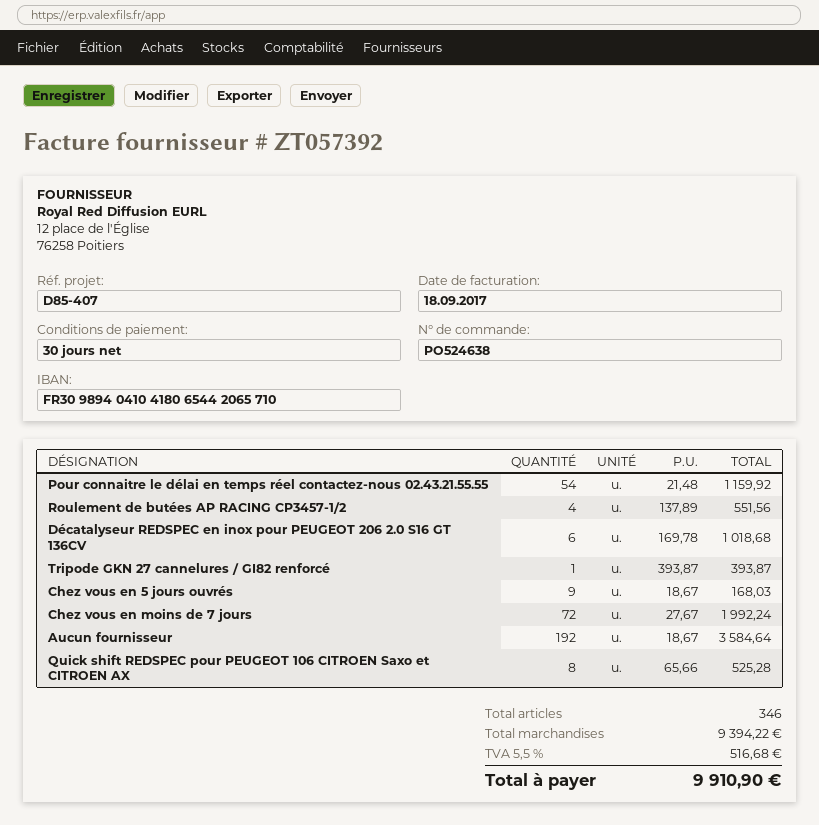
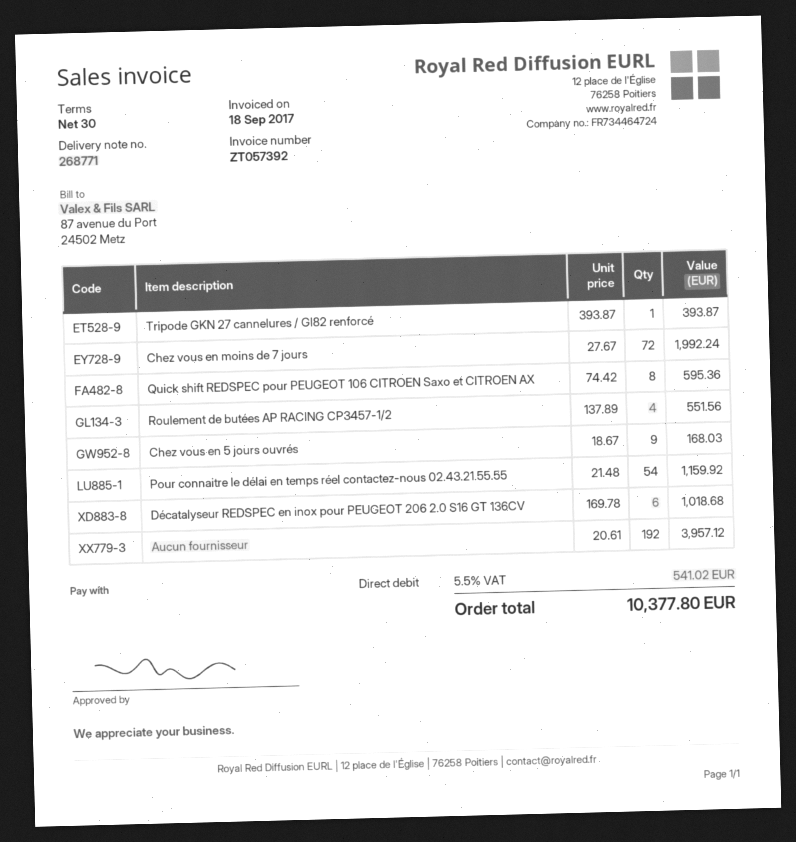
Aucun fournisseur: 192 x 18.67 = 3584.64 -> 192 x 20.61 = 3957.12
Quick shift REDSPEC pour PEUGEOT 106 CITROEN Saxo et CITROEN AX: 8 x 65.66 = 525.28 -> 8 x 74.42 = 595.36
tax: 5.5% = 516.68 -> 5.5% = 541.02
total: 9910.90 -> 10377.80

